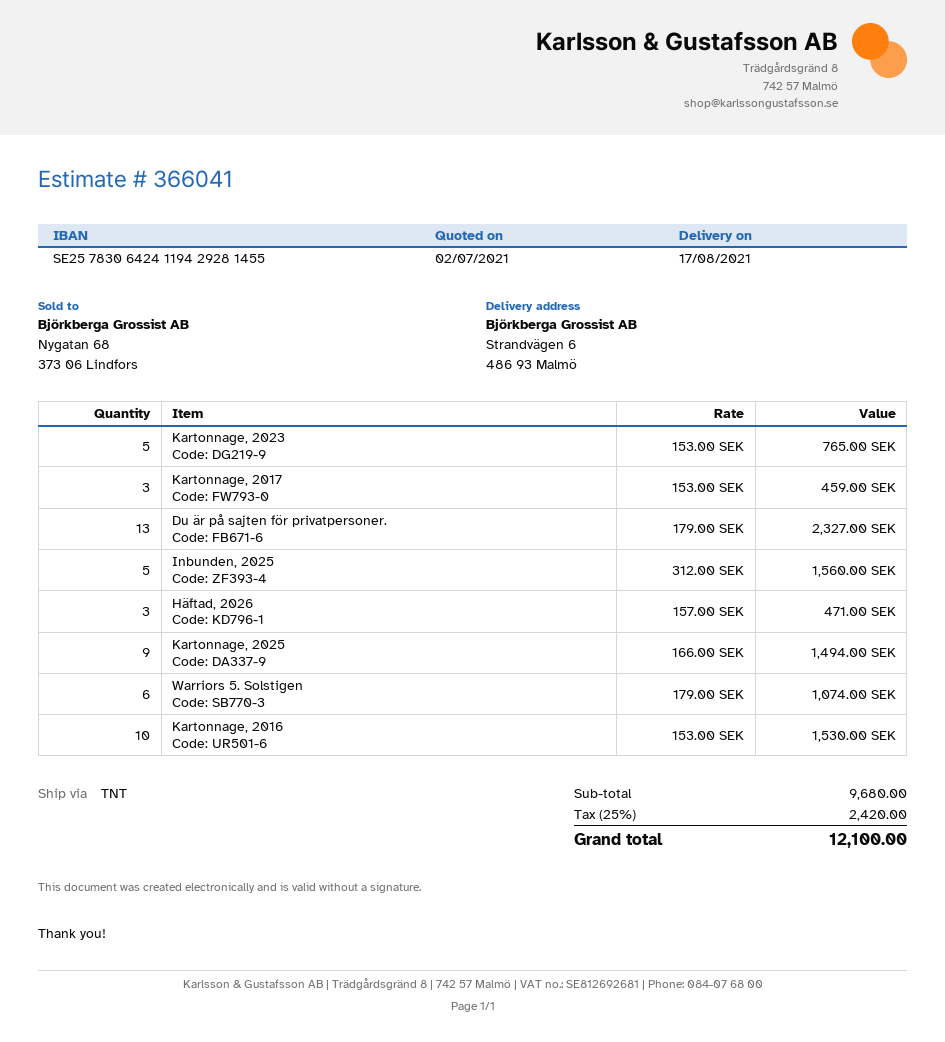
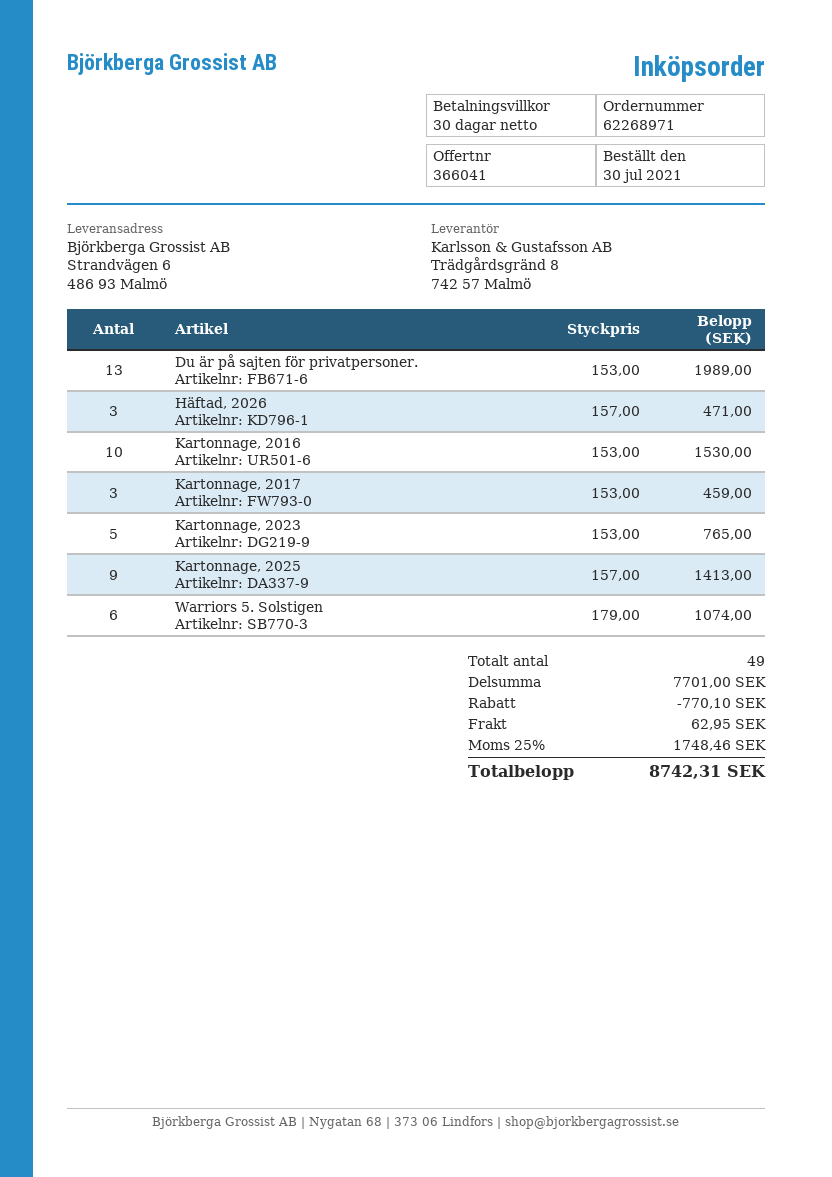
Du är på sajten för privatpersoner.: 13 x 179.00 = 2327.00 -> 13 x 153.00 = 1989.00
Inbunden, 2025: 5 x 312.00 = 1560.00 -> none
Kartonnage, 2025: 9 x 166.00 = 1494.00 -> 9 x 157.00 = 1413.00
subtotal: 9680.00 -> 7701.00
discount: none -> 770.10
shipping: none -> 62.95
tax: 25% = 2420.00 -> 25% = 1748.46
total: 12100.00 -> 8742.31

